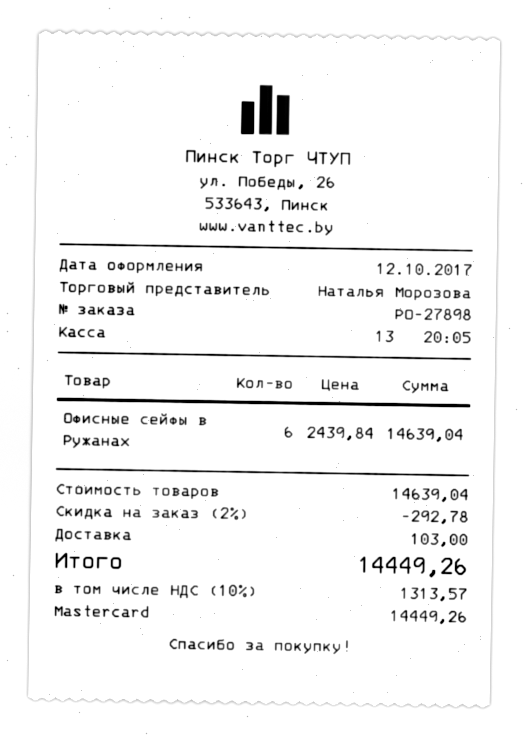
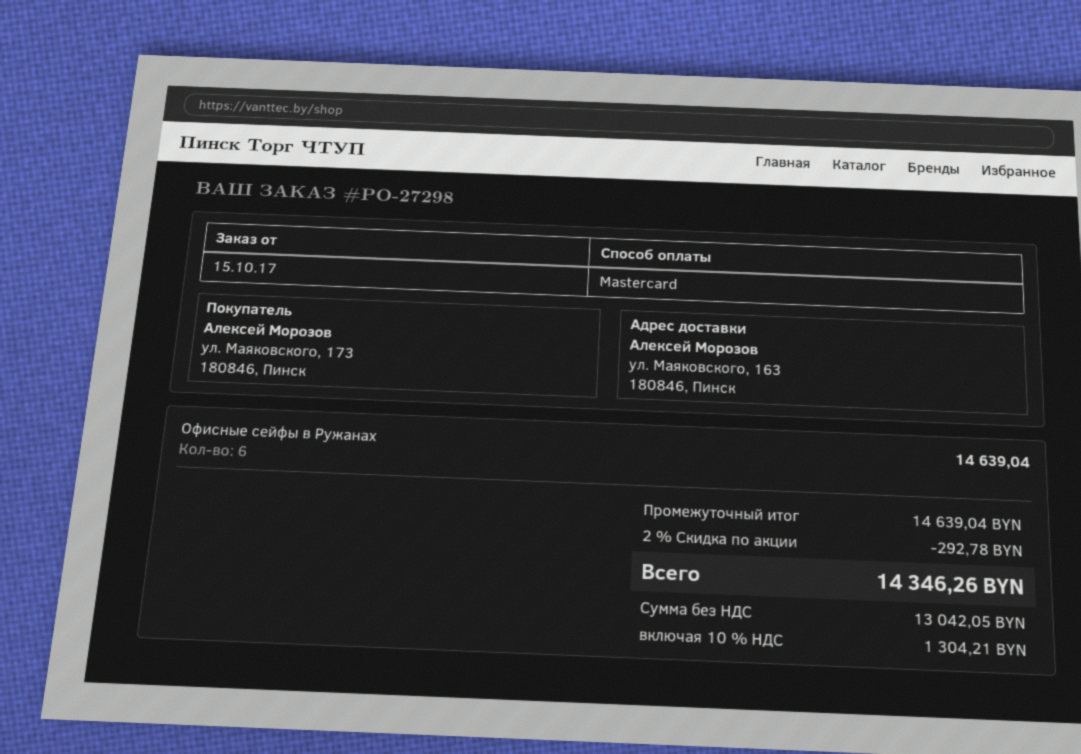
order number: PO-27898 -> PO-27298
order date: 2017-10-12 -> 2017-10-15
shipping: 103.00 -> none
tax: 10% = 1313.57 -> 10% = 1304.21
total: 14449.26 -> 14346.26

